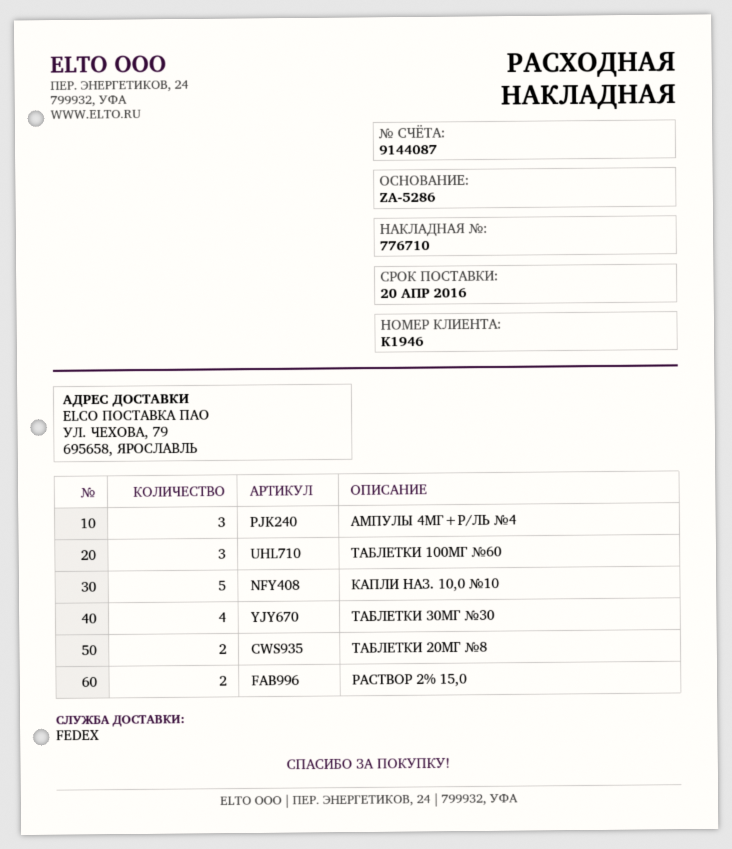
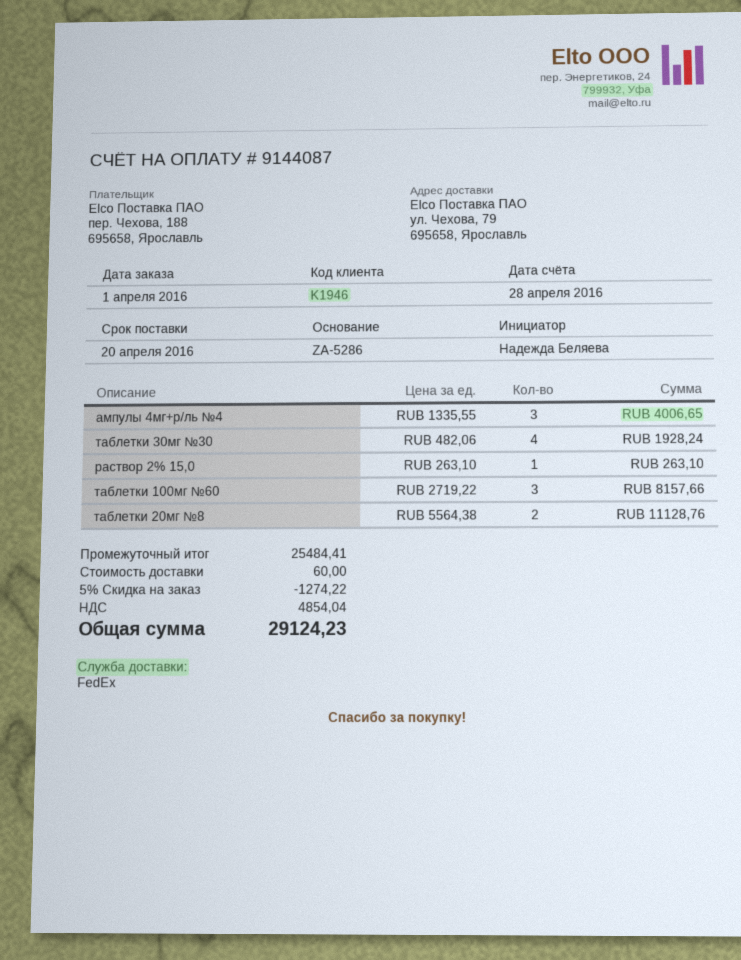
КАПЛИ НАЗ. 10,0 №10: 5 -> none
РАСТВОР 2% 15,0: 2 -> 1

